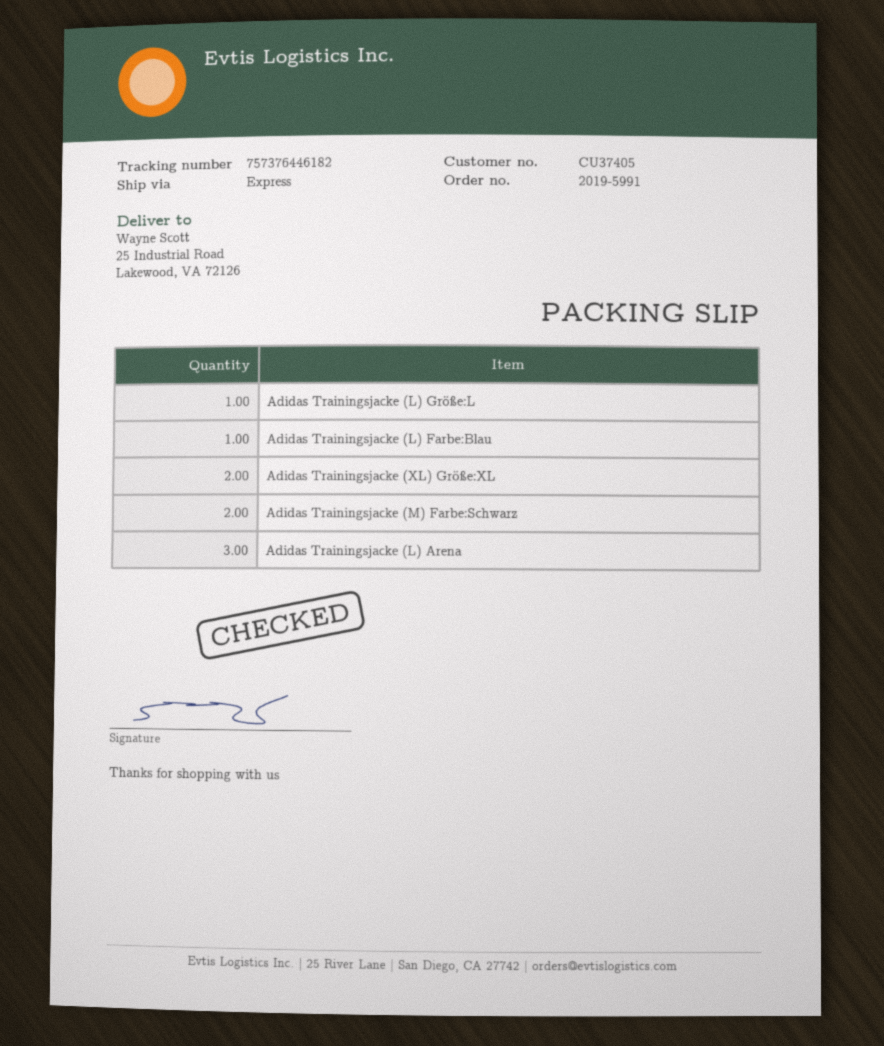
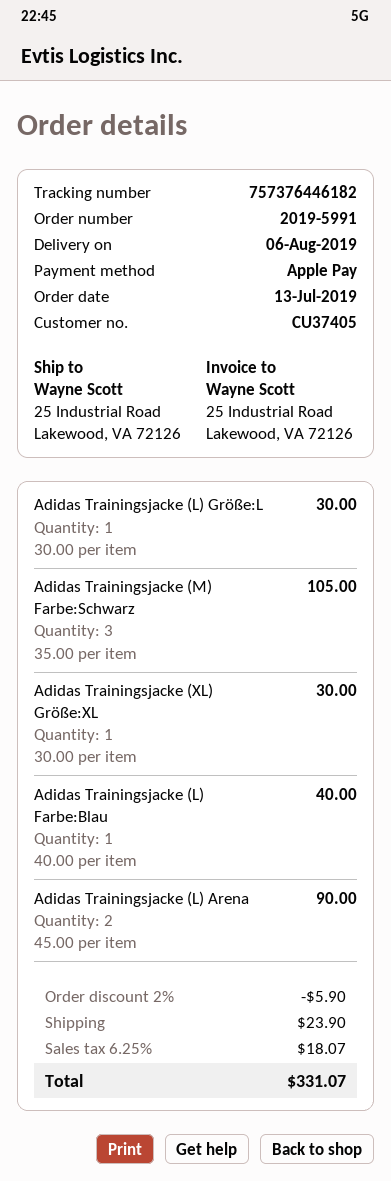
Adidas Trainingsjacke (XL) Größe:XL: 2 -> 1
Adidas Trainingsjacke (M) Farbe:Schwarz: 2 -> 3
Adidas Trainingsjacke (L) Arena: 3 -> 2

